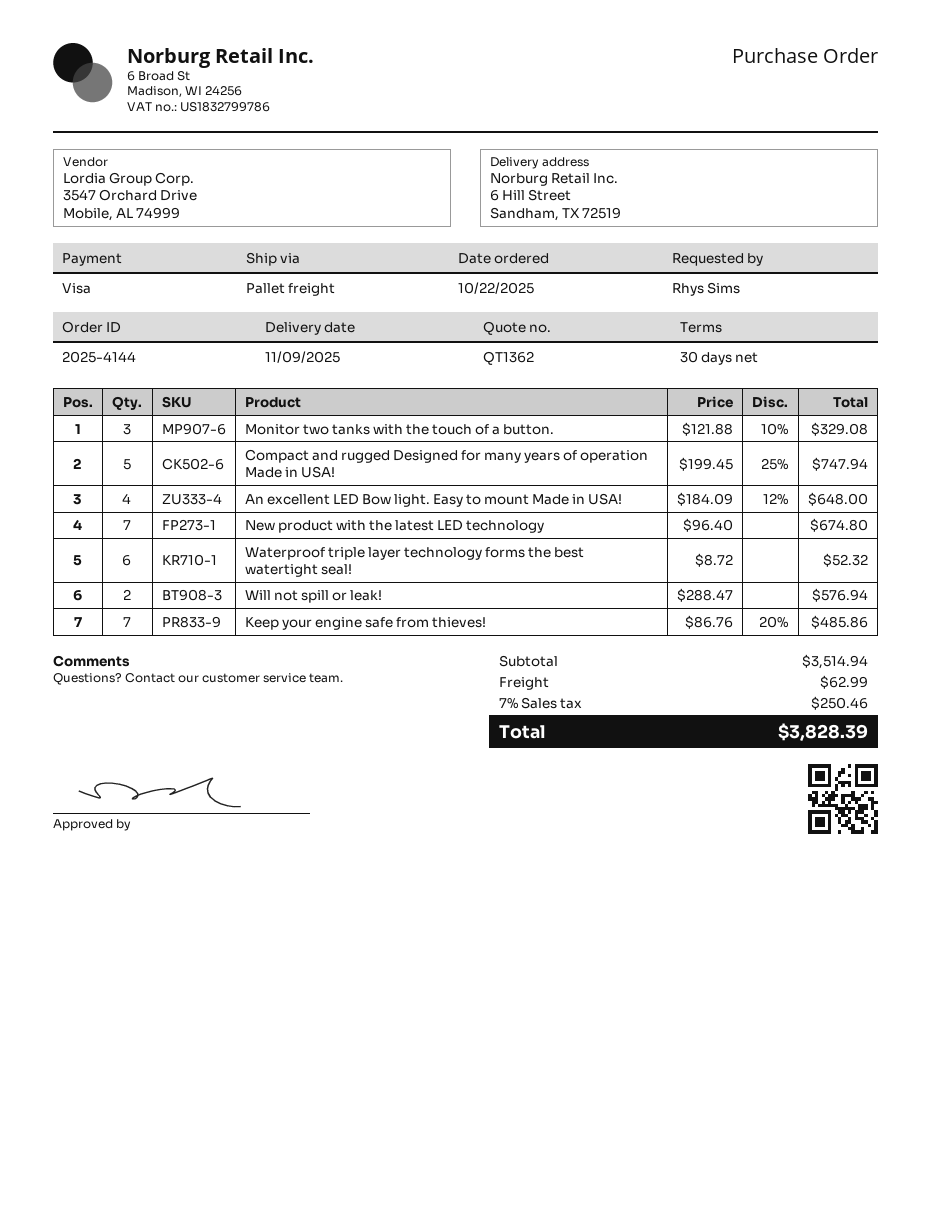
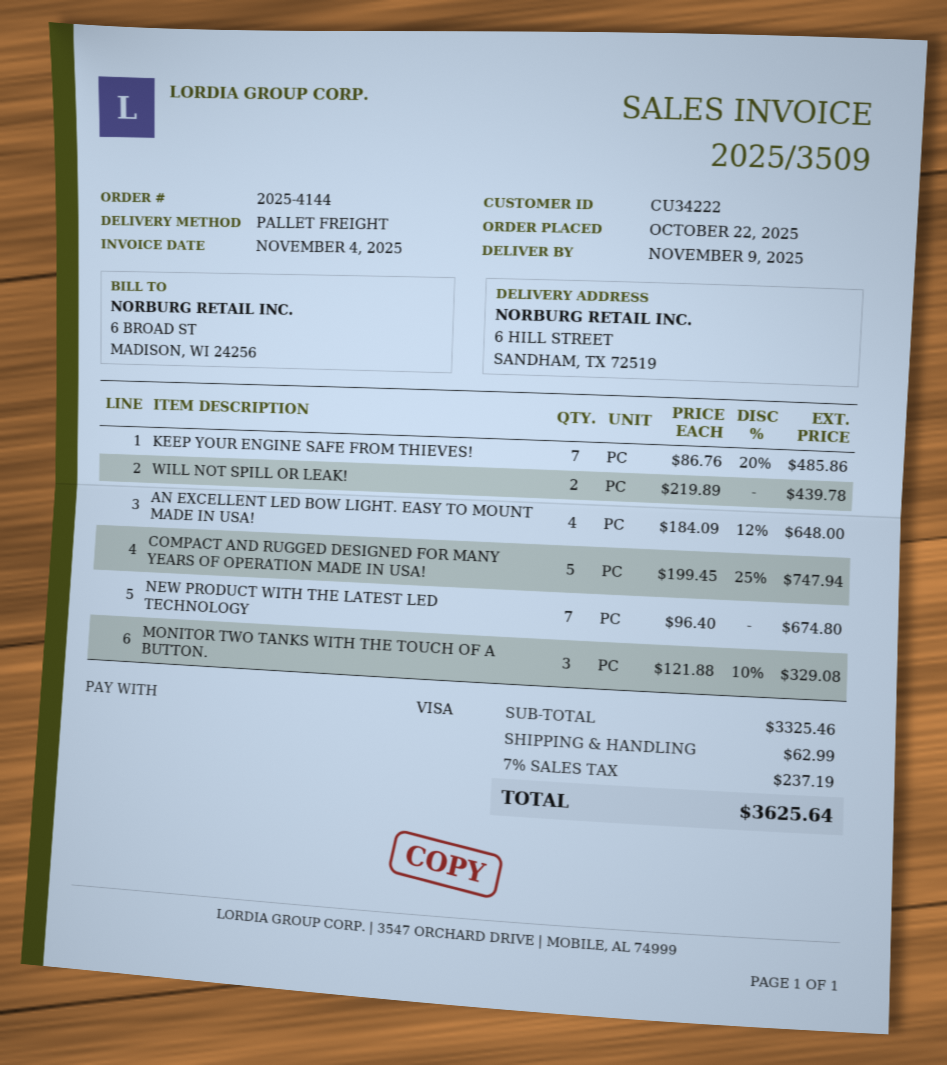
Waterproof triple layer technology forms the best watertight seal!: 6 x 8.72 = 52.32 -> none
Will not spill or leak!: 2 x 288.47 = 576.94 -> 2 x 219.89 = 439.78
subtotal: 3514.94 -> 3325.46
tax: 7% = 250.46 -> 7% = 237.19
total: 3828.39 -> 3625.64

